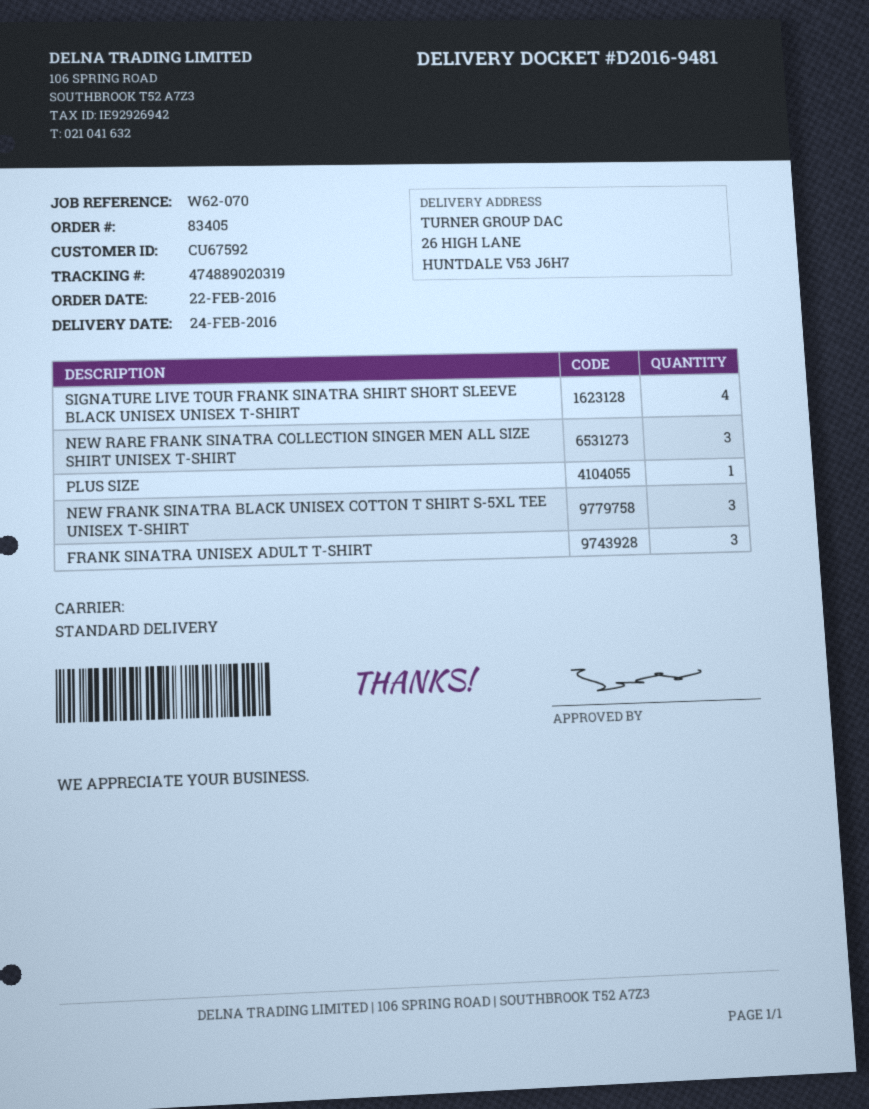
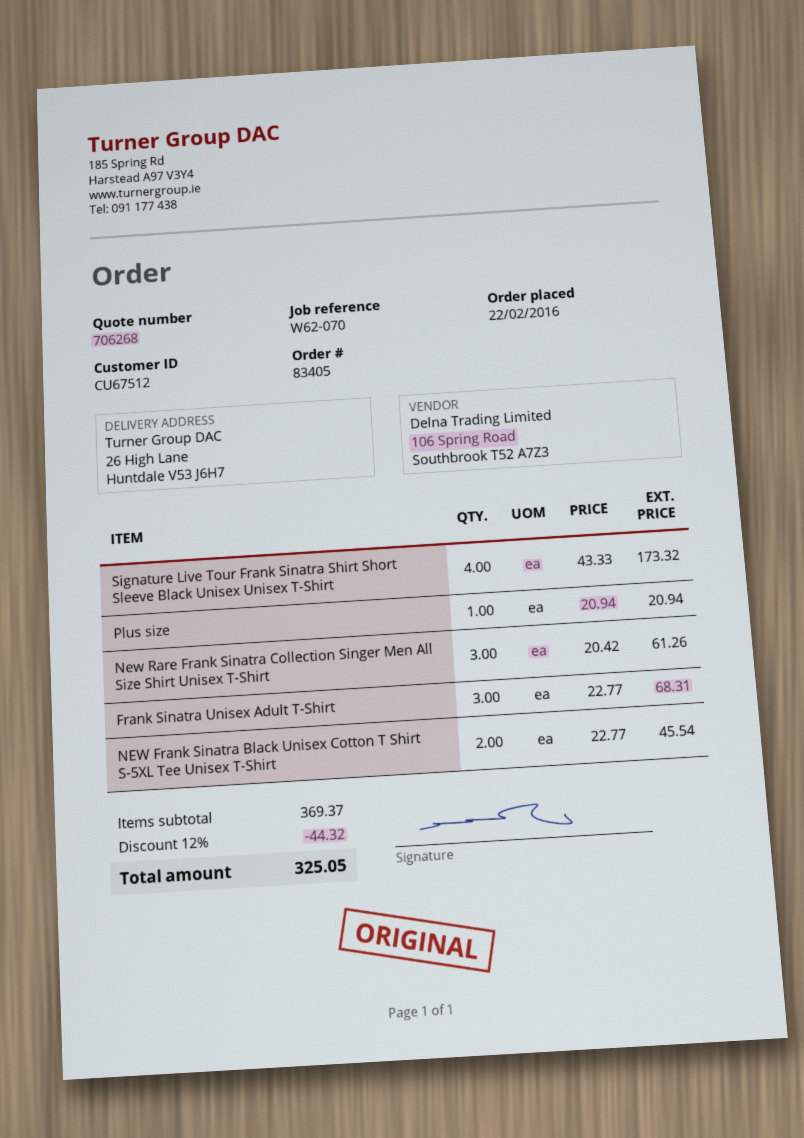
customer number: CU67592 -> CU67512
NEW FRANK SINATRA BLACK UNISEX COTTON T SHIRT S-5XL TEE UNISEX T-SHIRT: 3 -> 2

